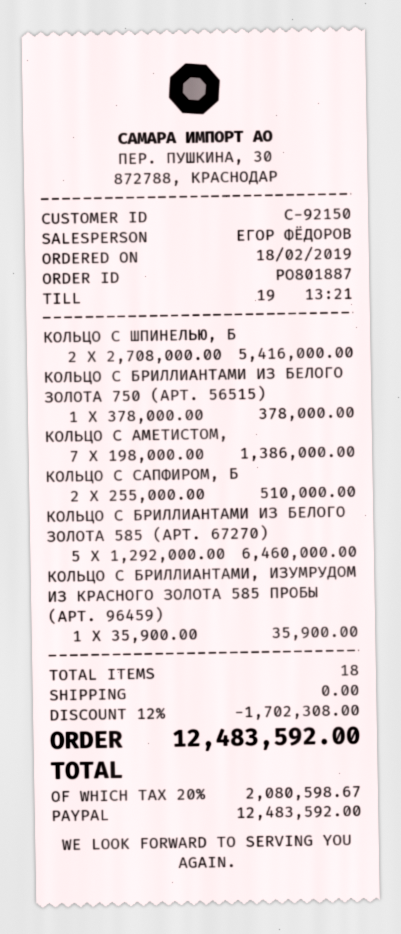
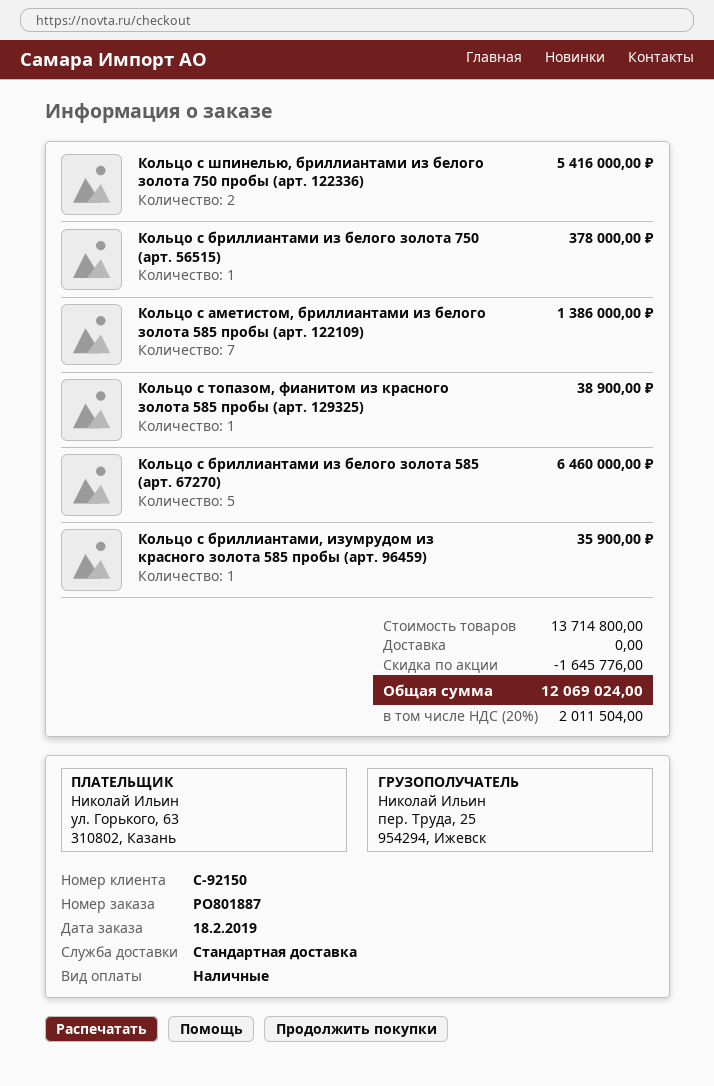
payment method: PayPal -> cash
КОЛЬЦО С САПФИРОМ, Б: 2 for 510000.00 -> none
Кольцо с топазом, фианитом из красного золота 585 пробы (арт. 129325): none -> 1 for 38900.00
discount: 1702308.00 -> 1645776.00
tax: 20% = 2080598.67 -> 20% = 2011504.00
total: 12483592.00 -> 12069024.00

